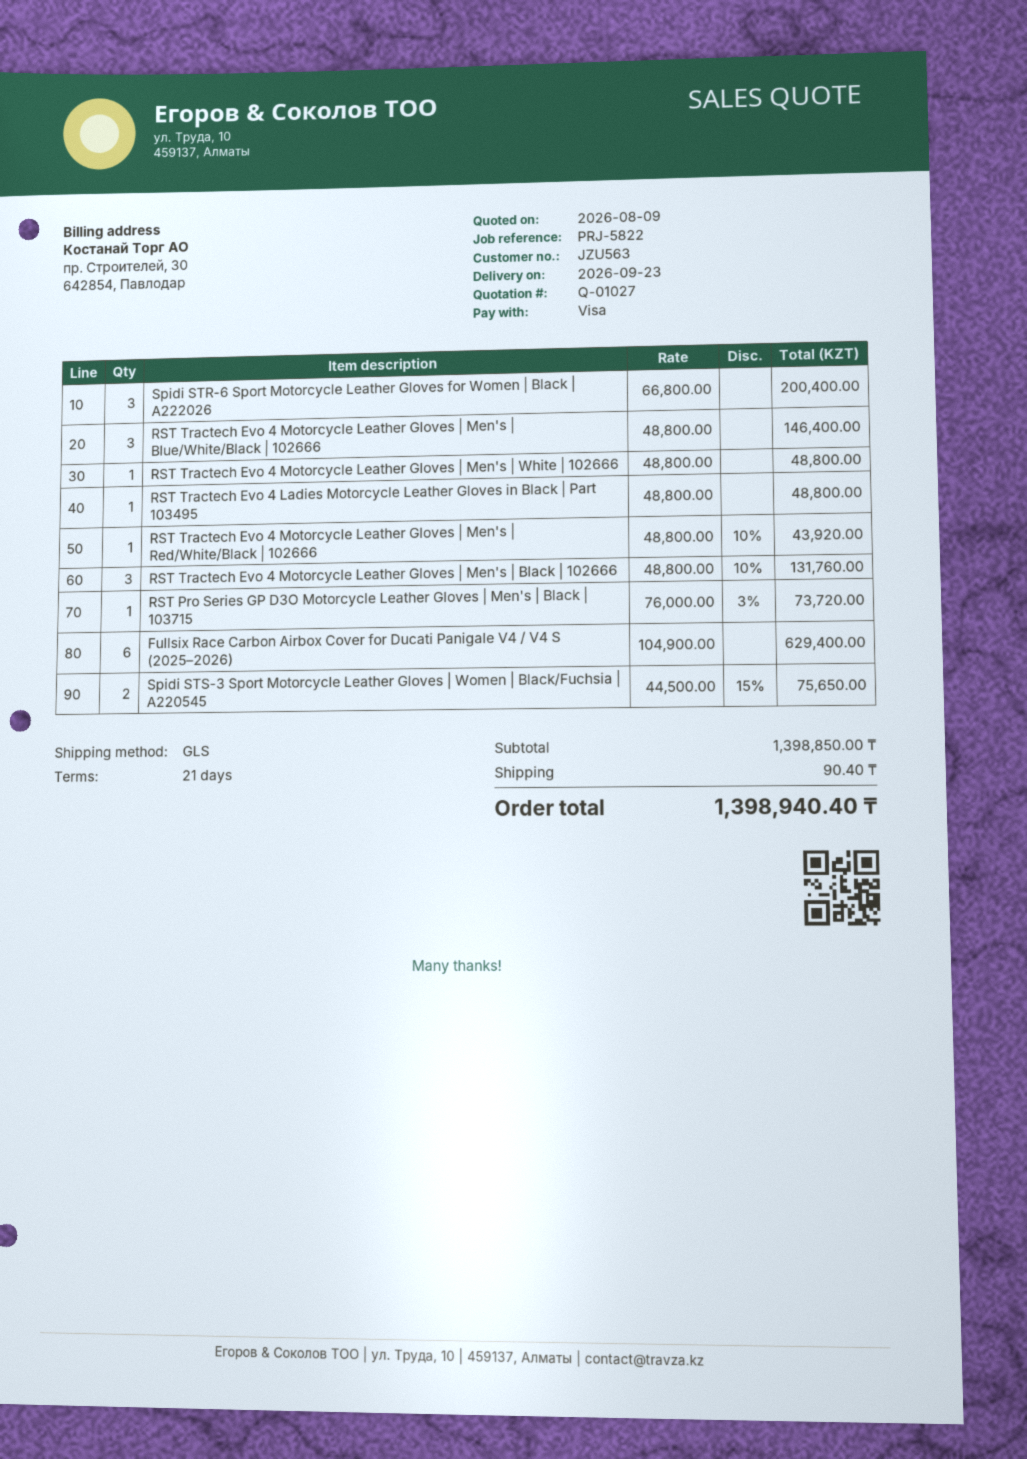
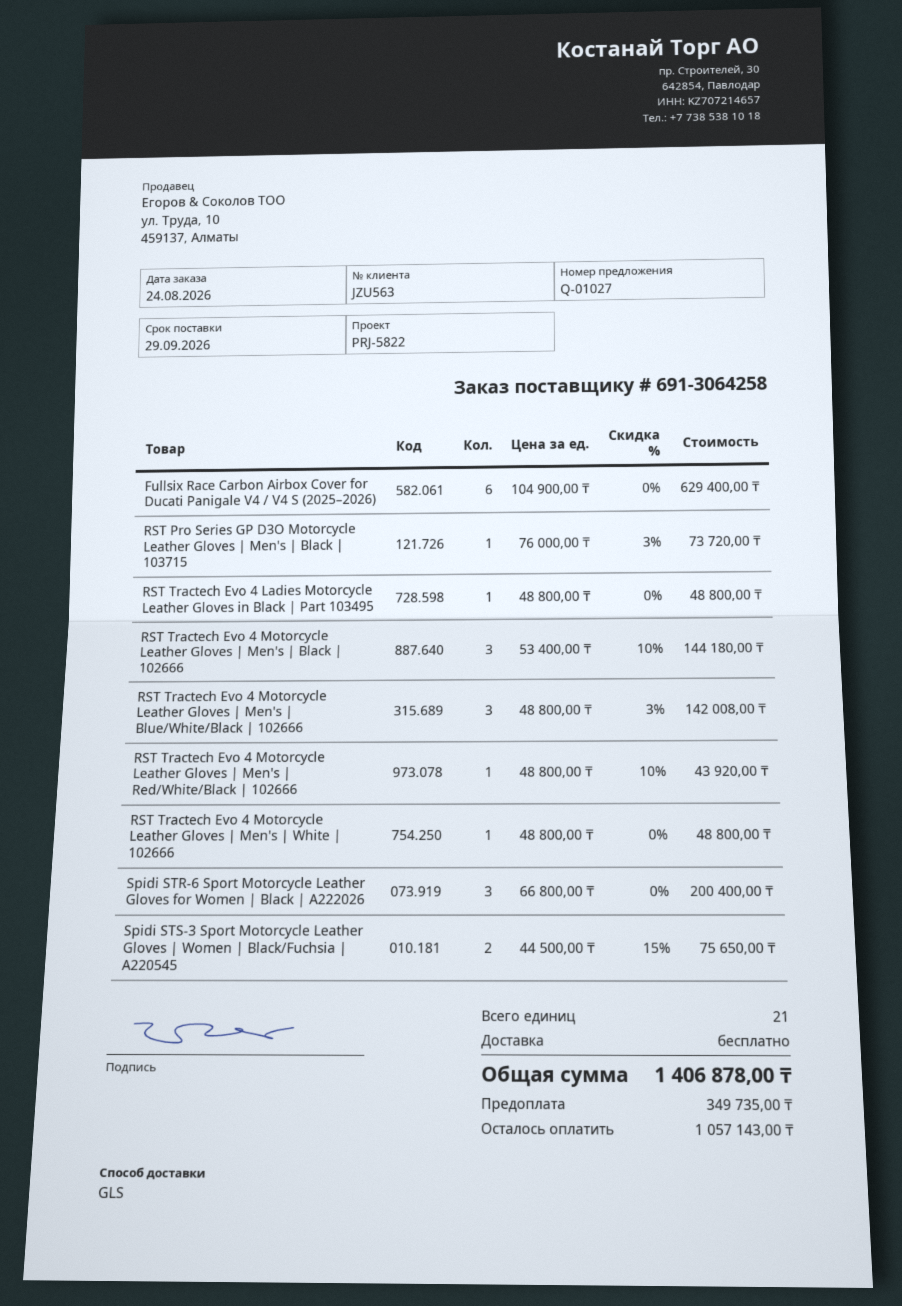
delivery date: 2026-09-23 -> 2026-09-29
RST Tractech Evo 4 Motorcycle Leather Gloves | Men's | Blue/White/Black | 102666: 3 x 48800.00 = 146400.00 -> 3 x 48800.00 - 3% = 142008.00
RST Tractech Evo 4 Motorcycle Leather Gloves | Men's | Black | 102666: 3 x 48800.00 - 10% = 131760.00 -> 3 x 53400.00 - 10% = 144180.00
shipping: 90.40 -> 0.00
total: 1398940.40 -> 1406878.00

